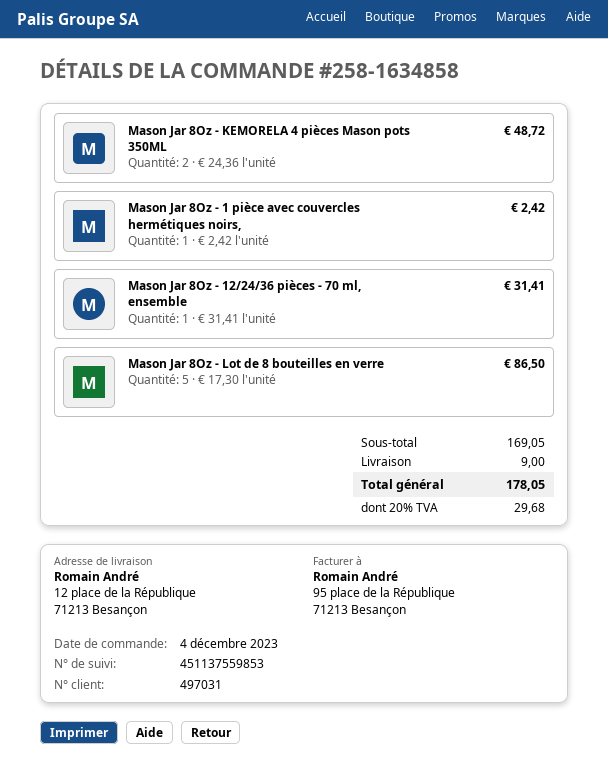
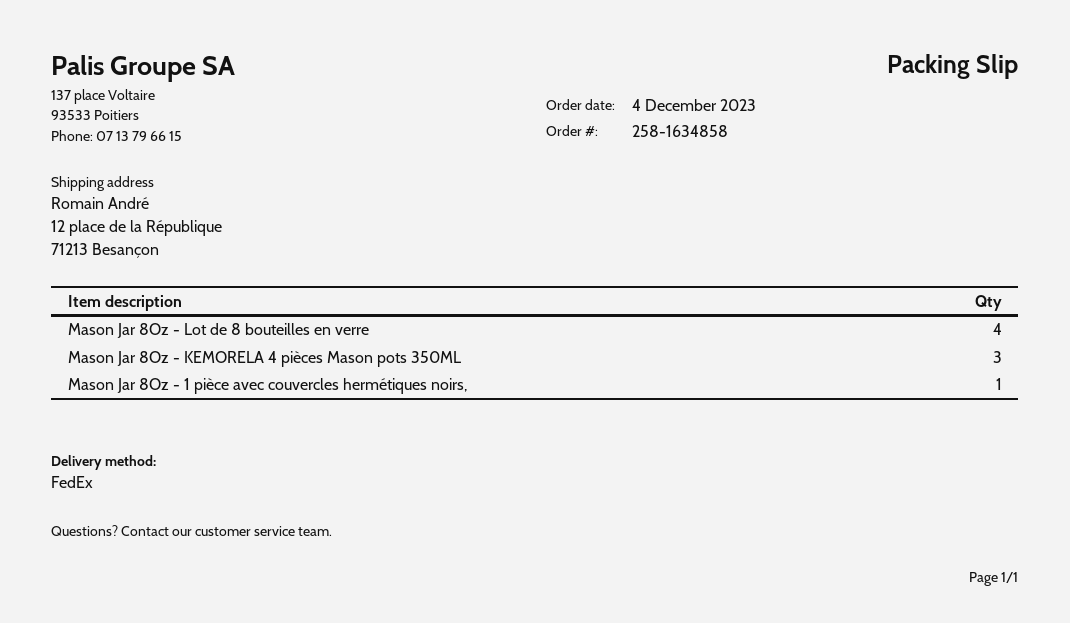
Mason Jar 8Oz - KEMORELA 4 pièces Mason pots 350ML: 2 -> 3
Mason Jar 8Oz - 12/24/36 pièces - 70 ml, ensemble: 1 -> none
Mason Jar 8Oz - Lot de 8 bouteilles en verre: 5 -> 4

